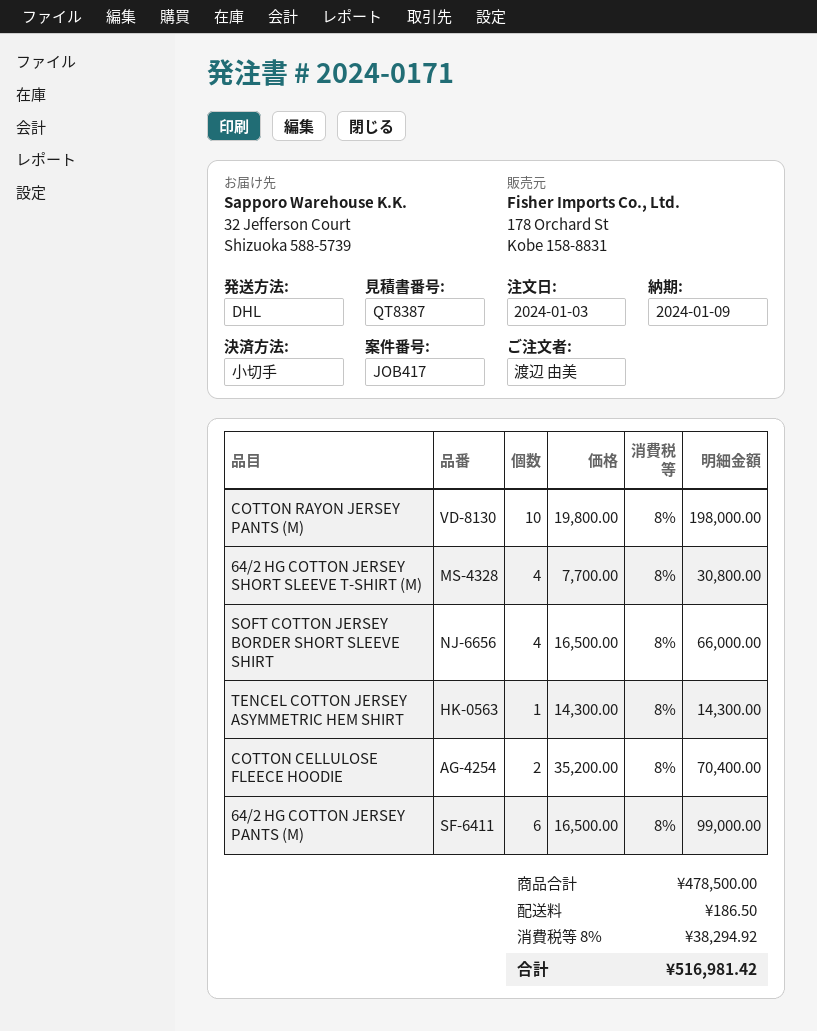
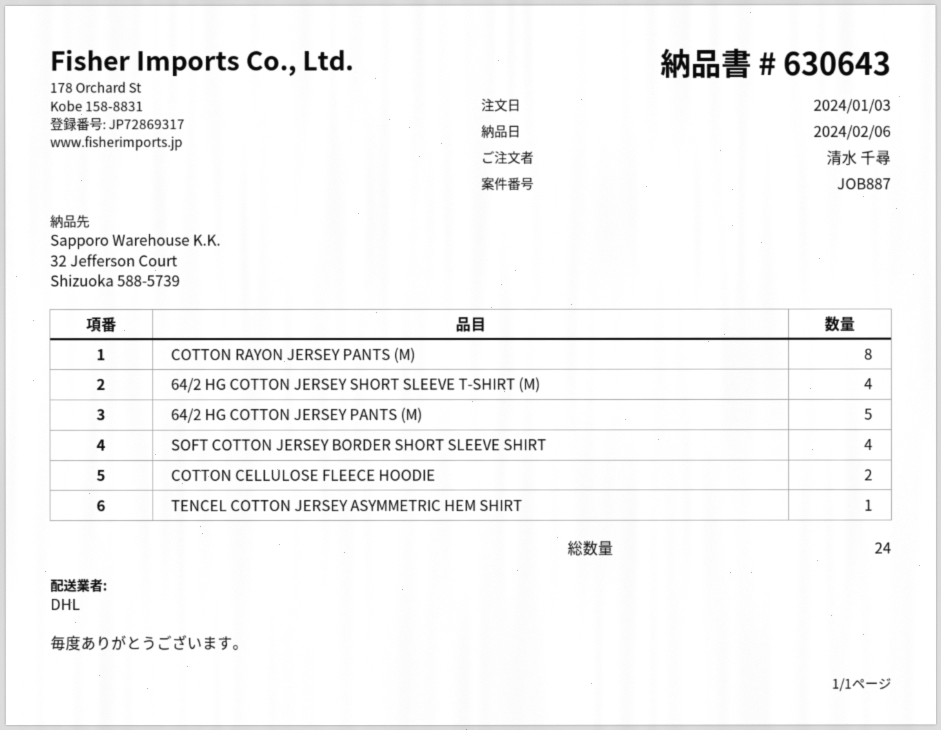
delivery date: 2024-01-09 -> 2024-02-06
reference: JOB417 -> JOB887
ordered by: 渡辺 由美 -> 清水 千尋
COTTON RAYON JERSEY PANTS (M): 10 -> 8
64/2 HG COTTON JERSEY PANTS (M): 6 -> 5

